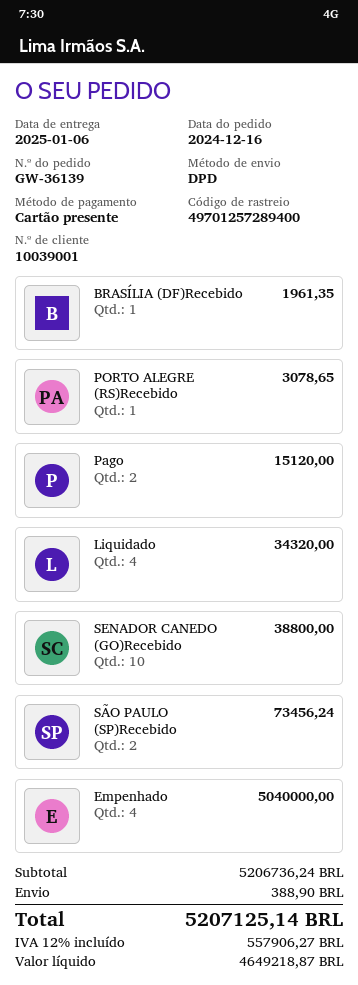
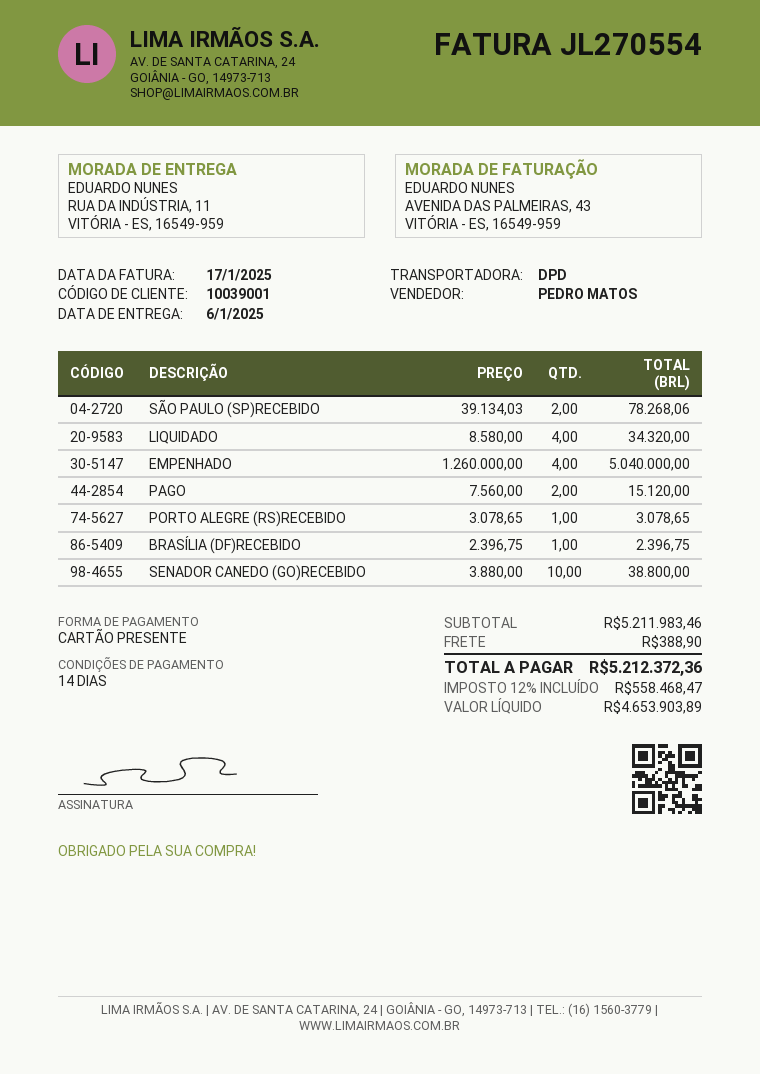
BRASÍLIA (DF)Recebido: 1 for 1961.35 -> 1 for 2396.75
SÃO PAULO (SP)Recebido: 2 for 73456.24 -> 2 for 78268.06
subtotal: 5206736.24 -> 5211983.46
net: 4649218.87 -> 4653903.89
tax: 12% = 557906.27 -> 12% = 558468.47
total: 5207125.14 -> 5212372.36

